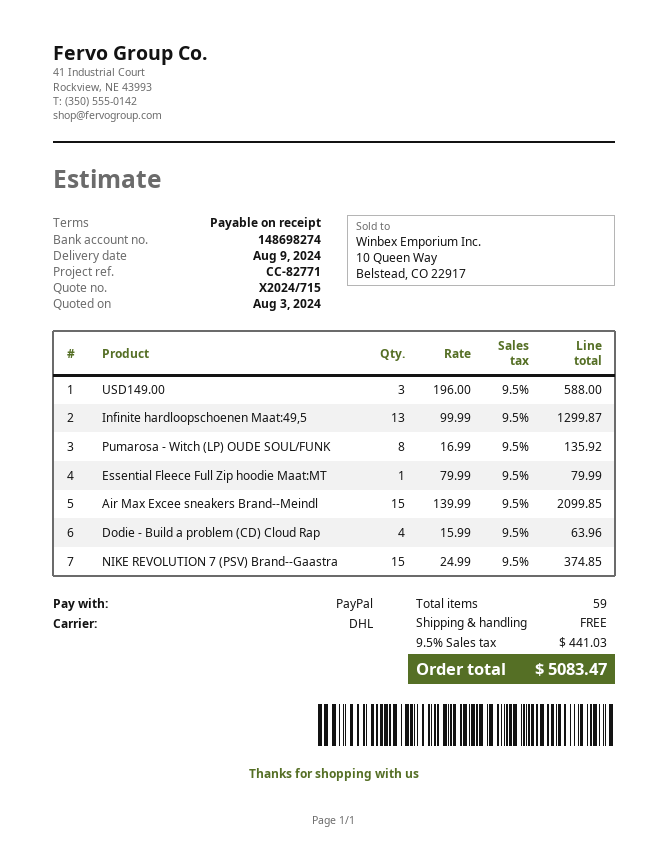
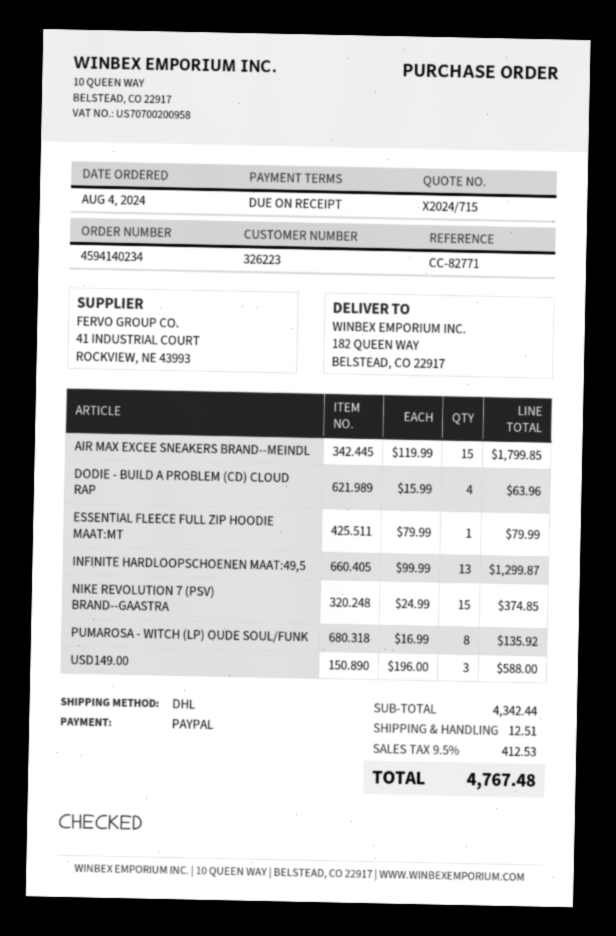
Air Max Excee sneakers Brand--Meindl: 15 x 139.99 = 2099.85 -> 15 x 119.99 = 1799.85
shipping: 0.00 -> 12.51
tax: 9.5% = 441.03 -> 9.5% = 412.53
total: 5083.47 -> 4767.48

